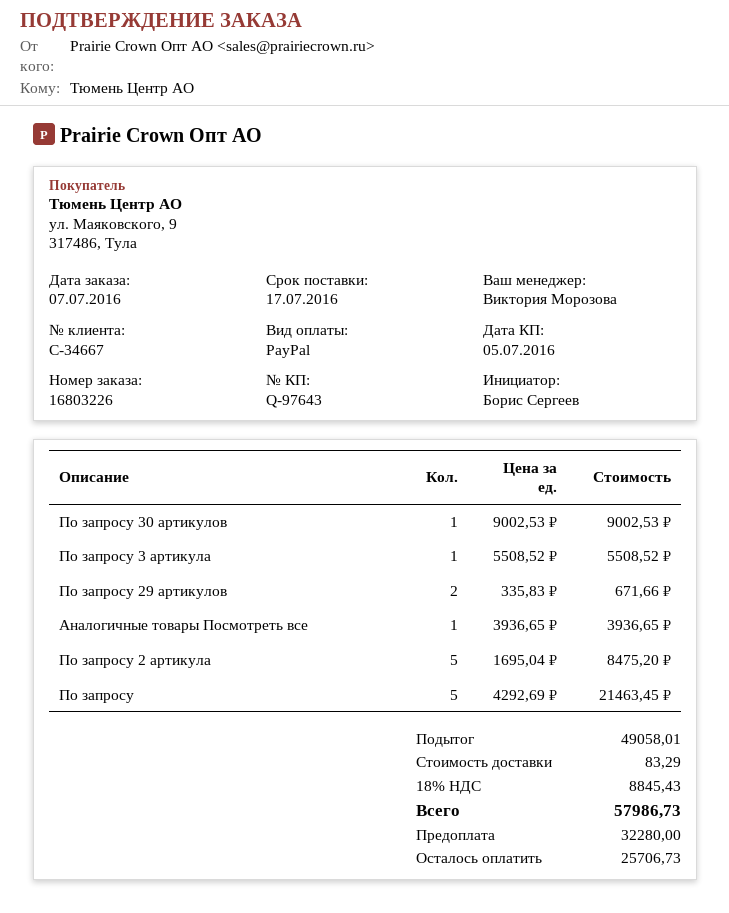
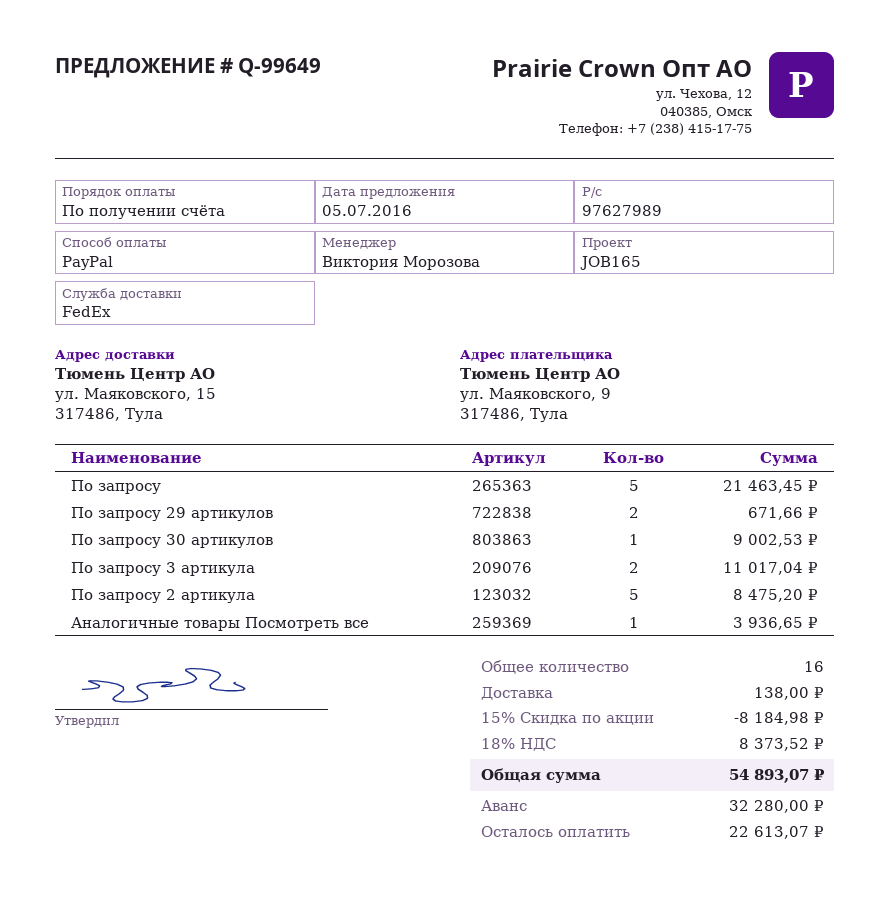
quote number: Q-97643 -> Q-99649
По запросу 3 артикула: 1 for 5508.52 -> 2 for 11017.04
discount: none -> 15% = 8184.98
shipping: 83.29 -> 138.00
tax: 18% = 8845.43 -> 18% = 8373.52
total: 57986.73 -> 54893.07
balance: 25706.73 -> 22613.07

